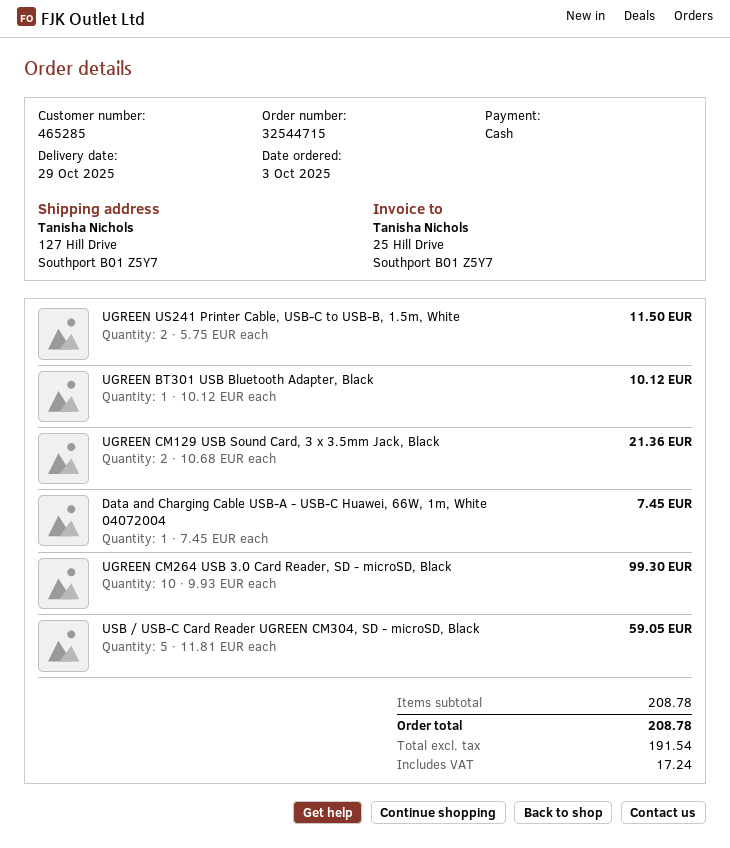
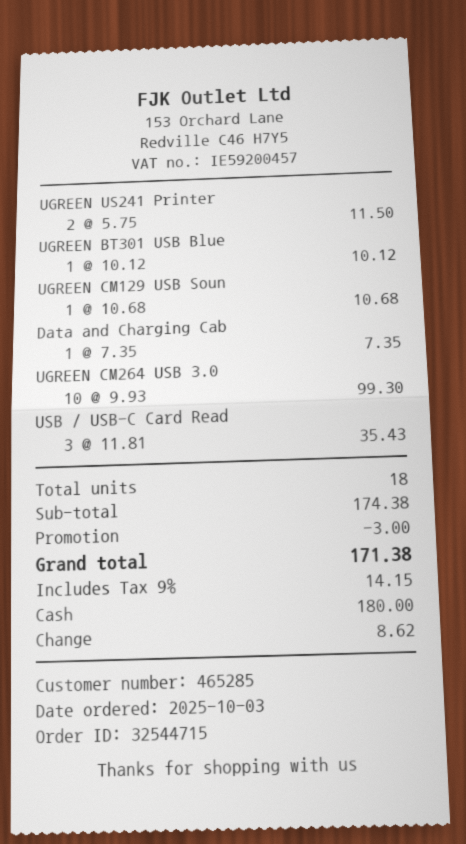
UGREEN CM129 USB Sound Card, 3 x 3.5mm Jack, Black: 2 x 10.68 = 21.36 -> 1 x 10.68 = 10.68
Data and Charging Cable USB-A - USB-C Huawei, 66W, 1m, White 04072004: 1 x 7.45 = 7.45 -> 1 x 7.35 = 7.35
USB / USB-C Card Reader UGREEN CM304, SD - microSD, Black: 5 x 11.81 = 59.05 -> 3 x 11.81 = 35.43
subtotal: 208.78 -> 174.38
discount: none -> 3.00
tax: 17.24 -> 14.15
total: 208.78 -> 171.38

